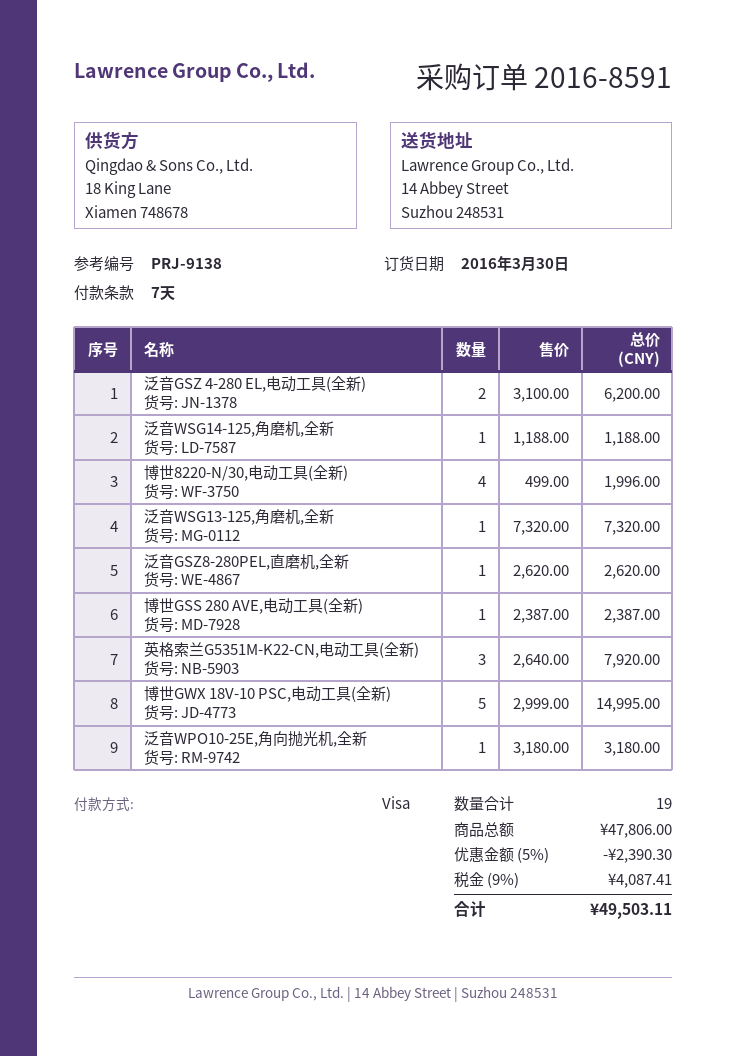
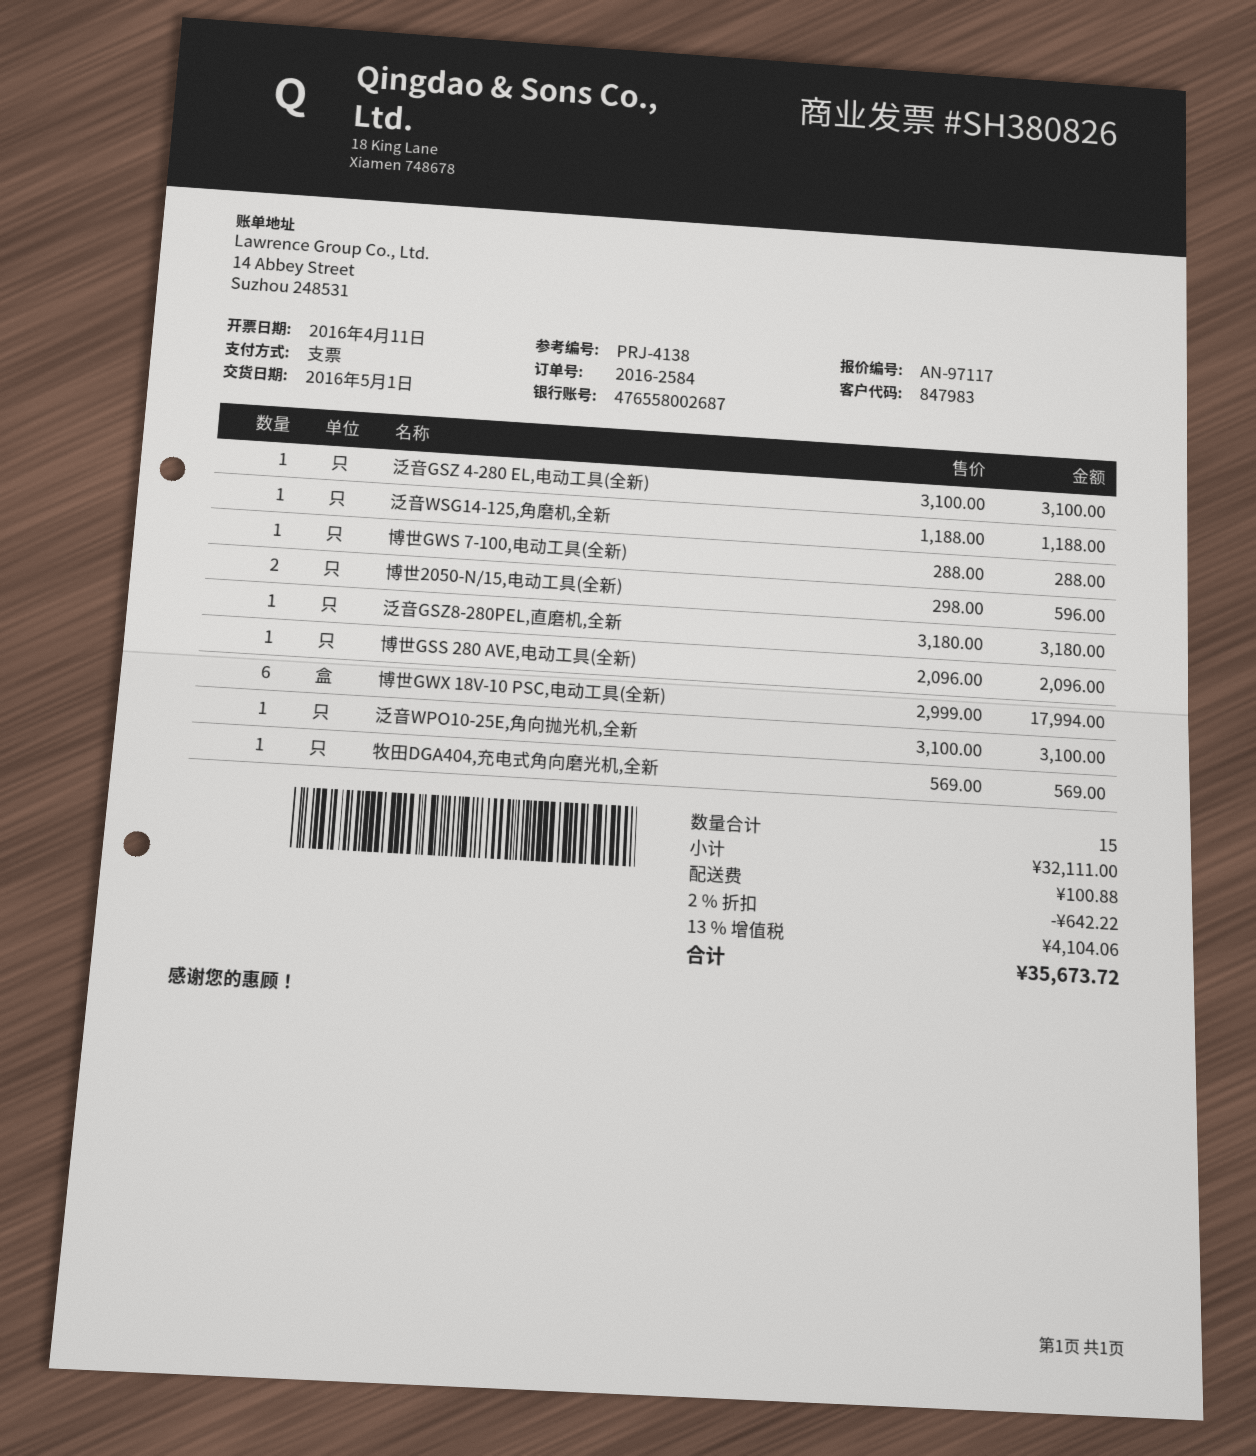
order number: 2016-8591 -> 2016-2584
reference: PRJ-9138 -> PRJ-4138
payment method: Visa -> cheque
泛音GSZ 4-280 EL,电动工具(全新): 2 x 3100.00 = 6200.00 -> 1 x 3100.00 = 3100.00
博世8220-N/30,电动工具(全新): 4 x 499.00 = 1996.00 -> none
泛音WSG13-125,角磨机,全新: 1 x 7320.00 = 7320.00 -> none
泛音GSZ8-280PEL,直磨机,全新: 1 x 2620.00 = 2620.00 -> 1 x 3180.00 = 3180.00
博世GSS 280 AVE,电动工具(全新): 1 x 2387.00 = 2387.00 -> 1 x 2096.00 = 2096.00
英格索兰G5351M-K22-CN,电动工具(全新): 3 x 2640.00 = 7920.00 -> none
博世GWX 18V-10 PSC,电动工具(全新): 5 x 2999.00 = 14995.00 -> 6 x 2999.00 = 17994.00
泛音WPO10-25E,角向抛光机,全新: 1 x 3180.00 = 3180.00 -> 1 x 3100.00 = 3100.00
博世GWS 7-100,电动工具(全新): none -> 1 x 288.00 = 288.00
博世2050-N/15,电动工具(全新): none -> 2 x 298.00 = 596.00
牧田DGA404,充电式角向磨光机,全新: none -> 1 x 569.00 = 569.00
total quantity: 19 -> 15
subtotal: 47806.00 -> 32111.00
discount: 5% = 2390.30 -> 2% = 642.22
shipping: none -> 100.88
tax: 9% = 4087.41 -> 13% = 4104.06
total: 49503.11 -> 35673.72

